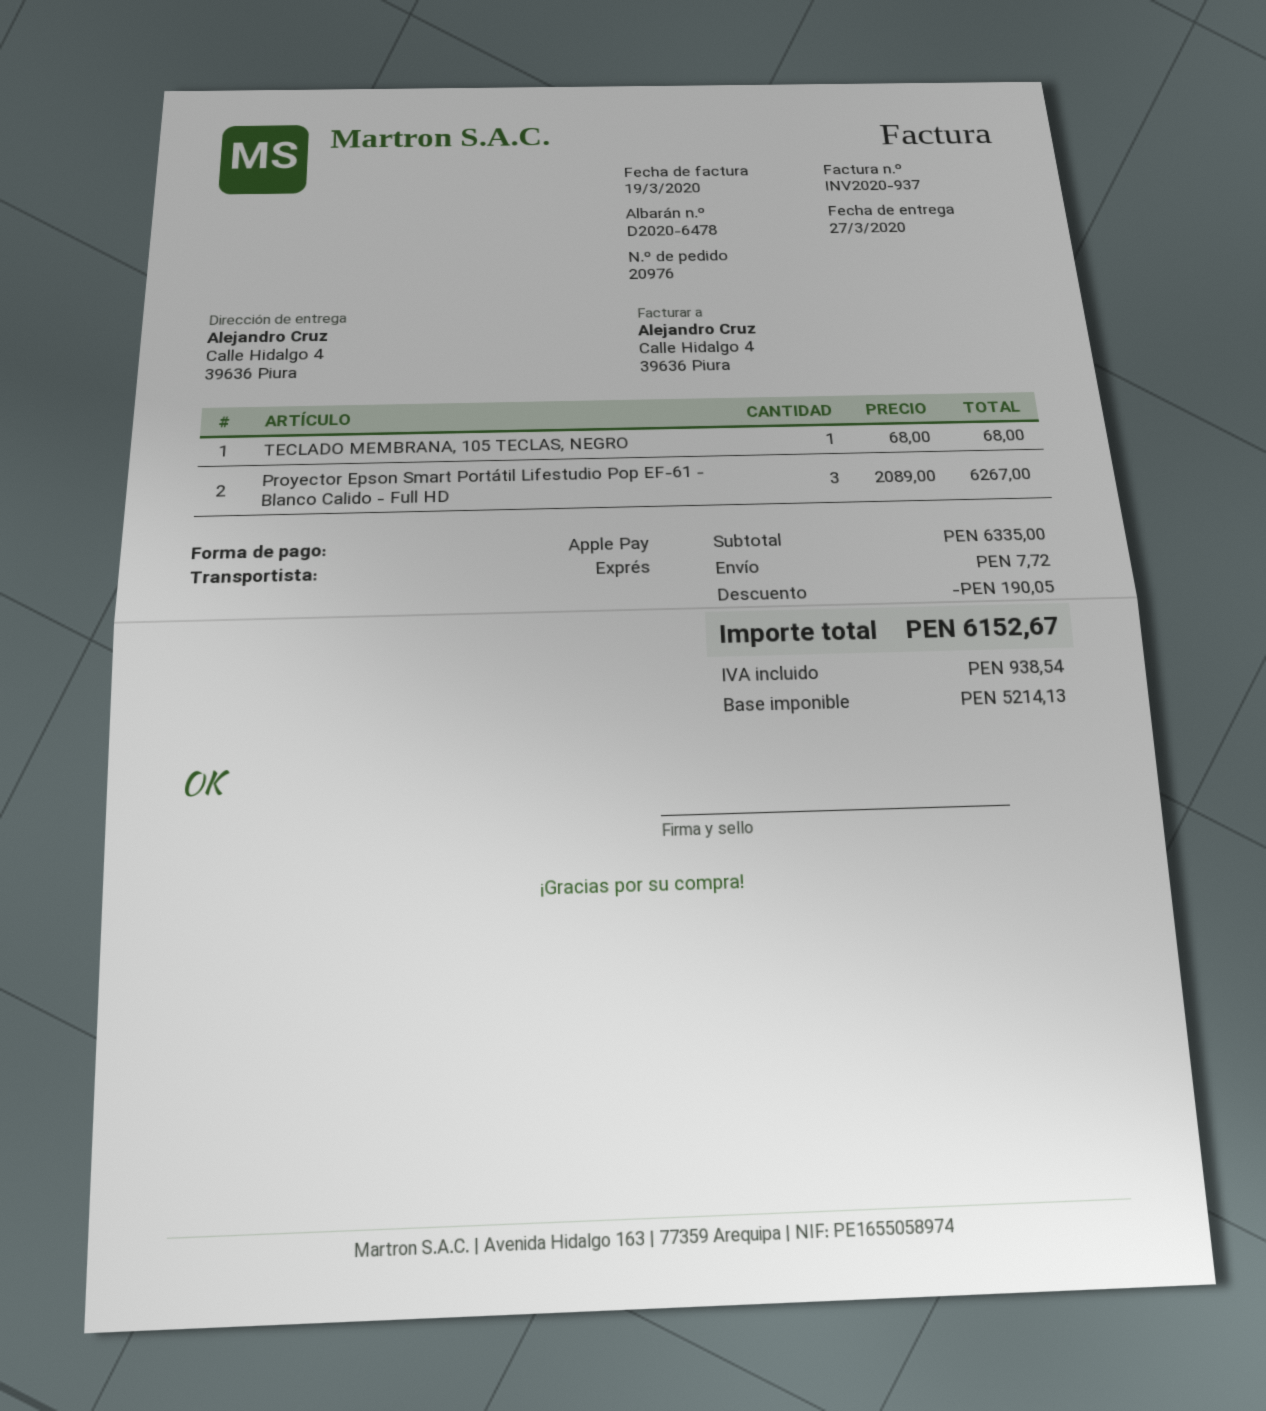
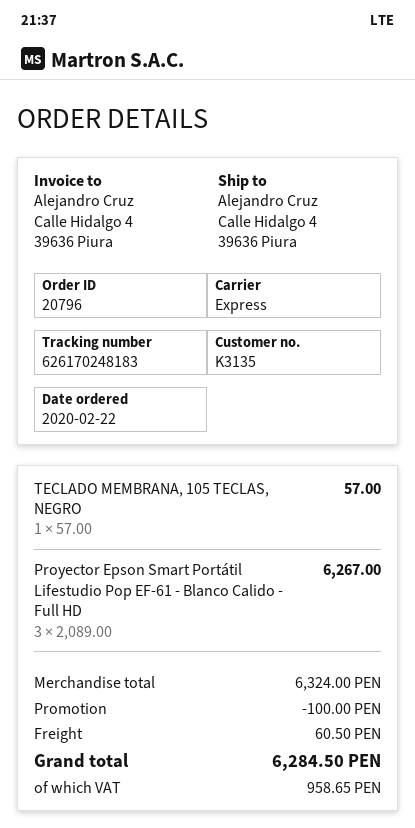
order number: 20976 -> 20796
TECLADO MEMBRANA, 105 TECLAS, NEGRO: 1 x 68.00 = 68.00 -> 1 x 57.00 = 57.00
subtotal: 6335.00 -> 6324.00
discount: 190.05 -> 100.00
shipping: 7.72 -> 60.50
tax: 938.54 -> 958.65
total: 6152.67 -> 6284.50

